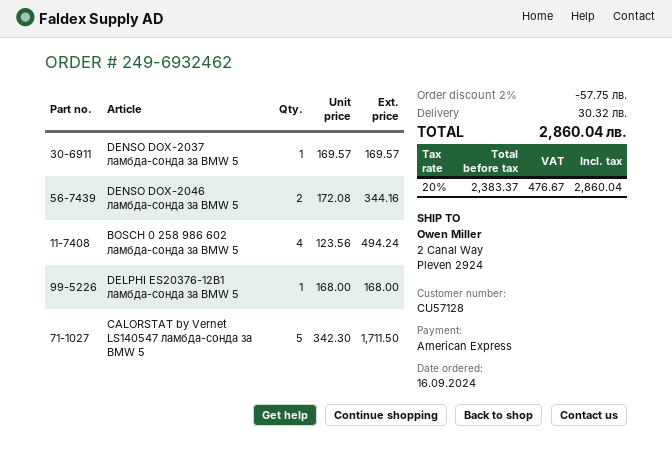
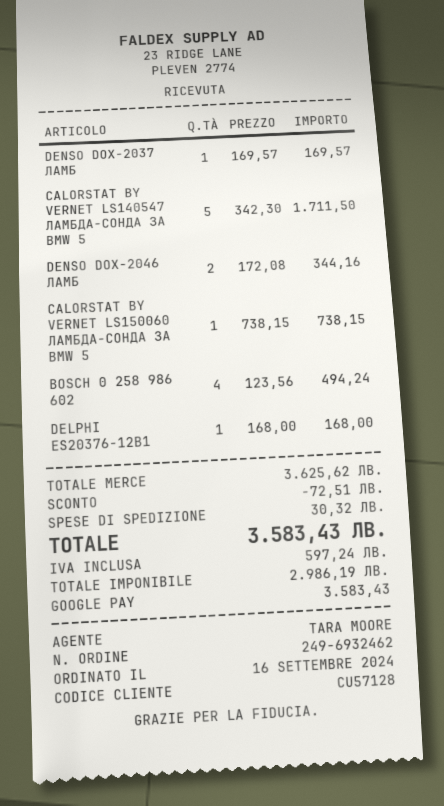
payment method: American Express -> Google Pay
CALORSTAT BY VERNET LS150060 ЛАМБДА-СОНДА ЗА BMW 5: none -> 1 x 738.15 = 738.15
discount: 57.75 -> 72.51
net: 2383.37 -> 2986.19
tax: 476.67 -> 597.24
total: 2860.04 -> 3583.43

